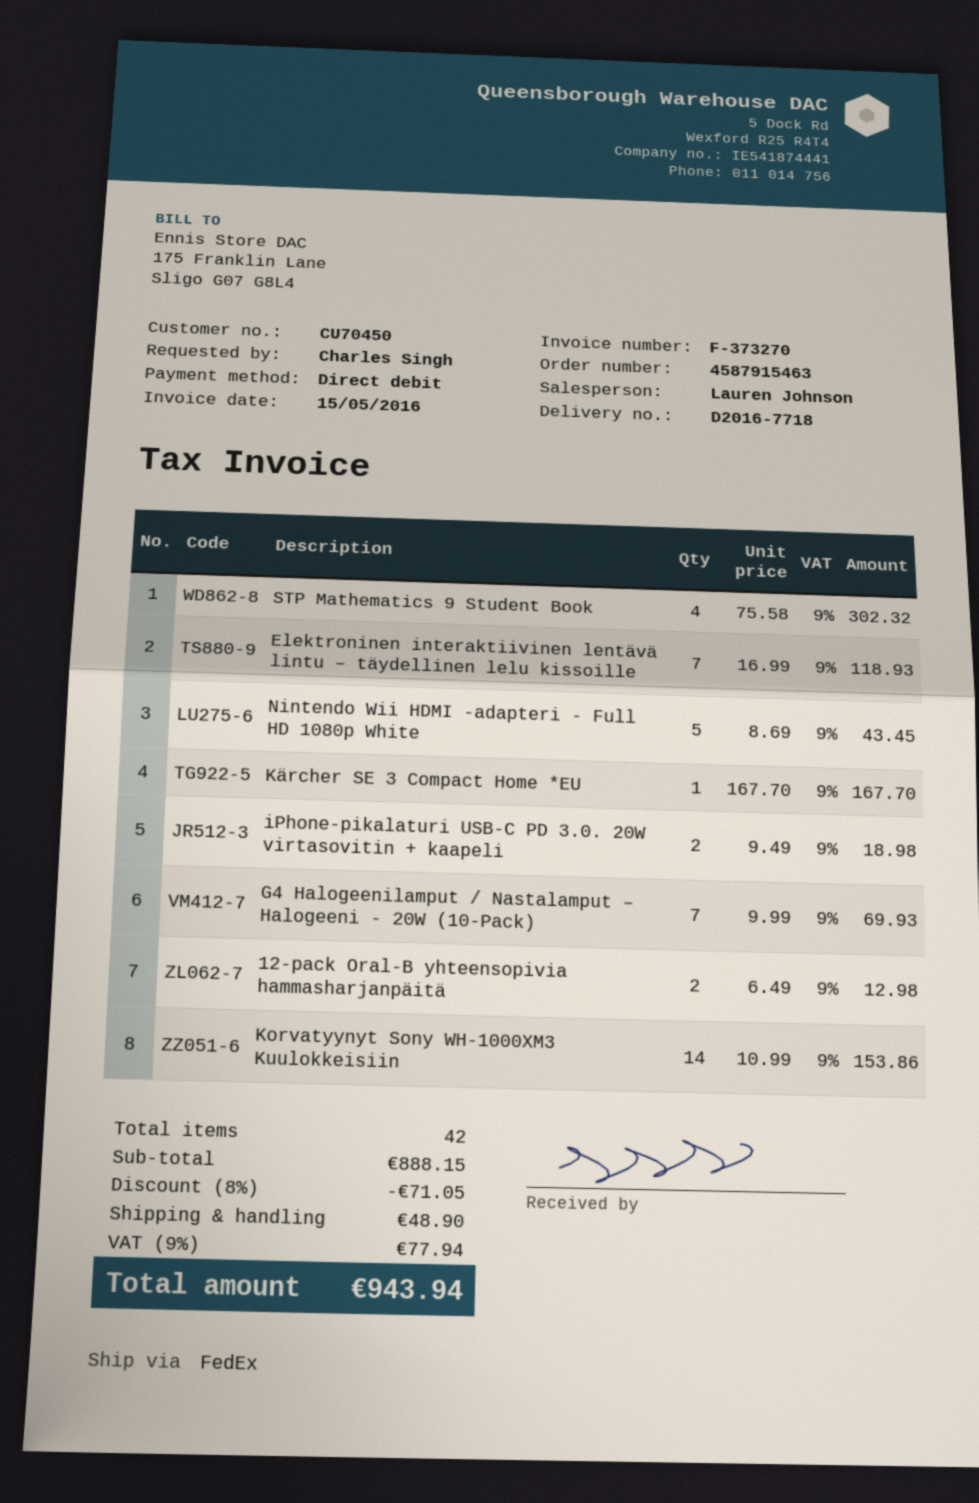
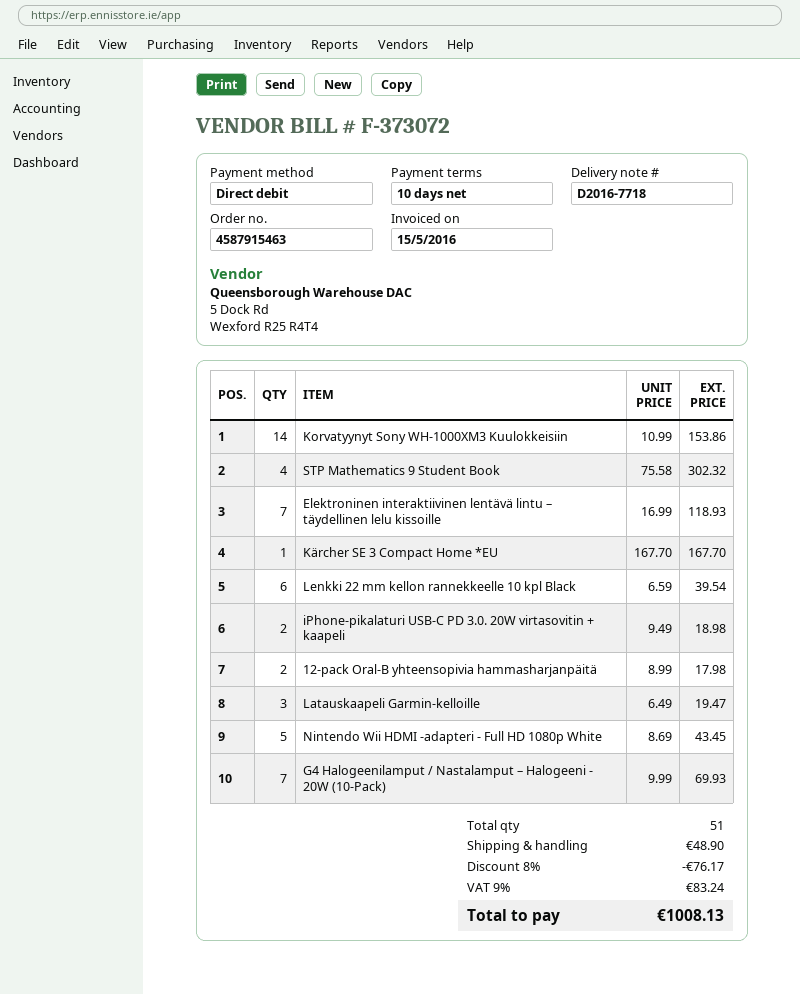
invoice number: F-373270 -> F-373072
12-pack Oral-B yhteensopivia hammasharjanpäitä: 2 x 6.49 = 12.98 -> 2 x 8.99 = 17.98
Lenkki 22 mm kellon rannekkeelle 10 kpl Black: none -> 6 x 6.59 = 39.54
Latauskaapeli Garmin-kelloille: none -> 3 x 6.49 = 19.47
total quantity: 42 -> 51
discount: 8% = 71.05 -> 8% = 76.17
tax: 9% = 77.94 -> 9% = 83.24
total: 943.94 -> 1008.13

